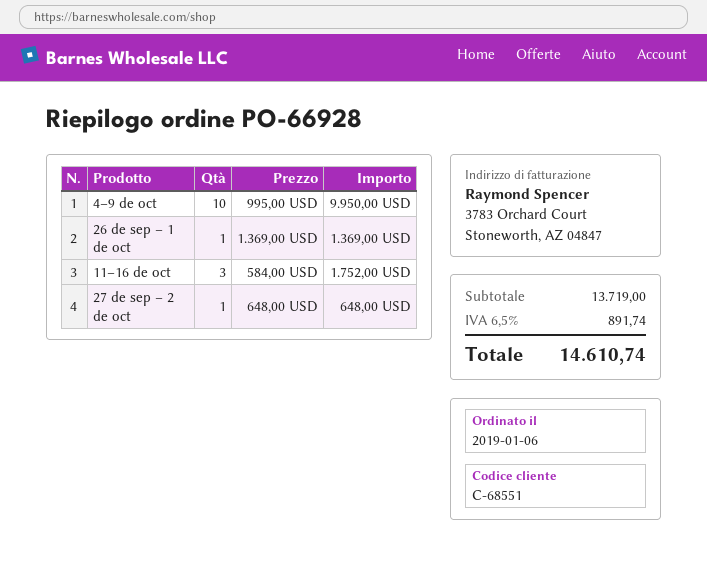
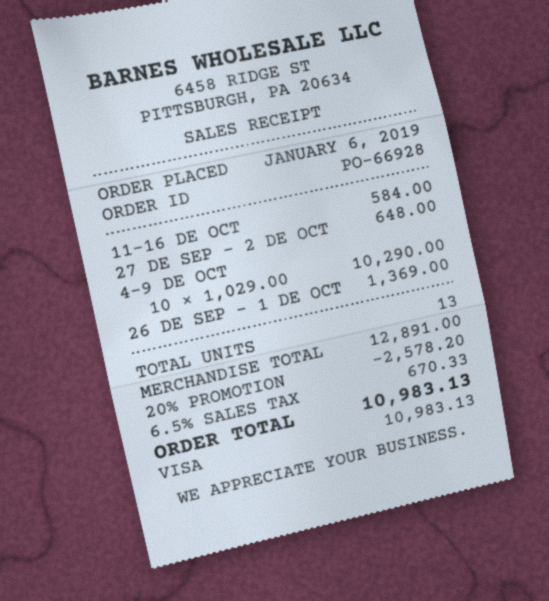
4–9 de oct: 10 x 995.00 = 9950.00 -> 10 x 1029.00 = 10290.00
11–16 de oct: 3 x 584.00 = 1752.00 -> 1 x 584.00 = 584.00
subtotal: 13719.00 -> 12891.00
discount: none -> 20% = 2578.20
tax: 6.5% = 891.74 -> 6.5% = 670.33
total: 14610.74 -> 10983.13

